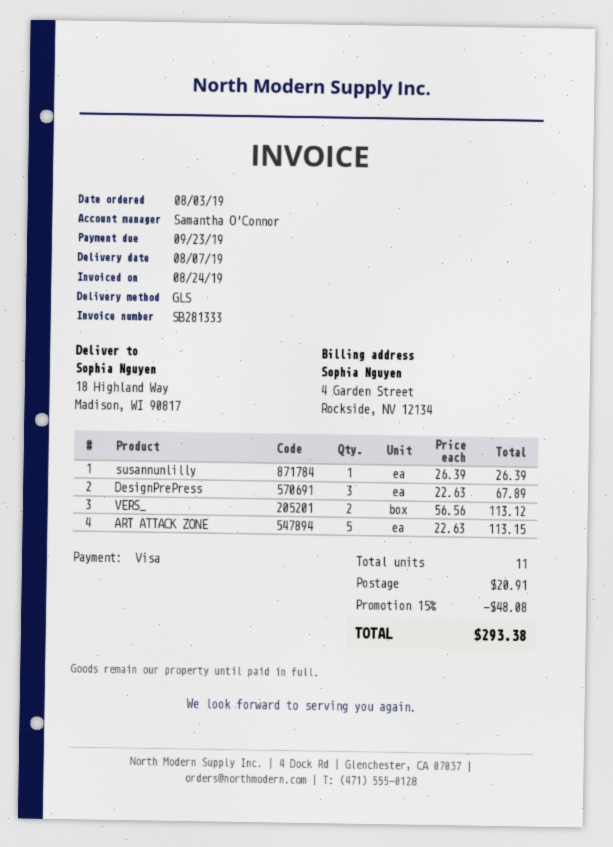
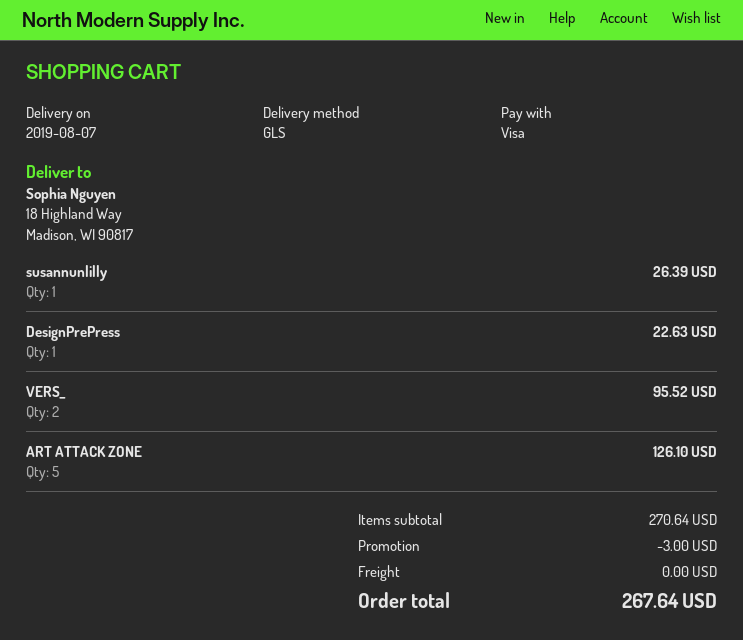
DesignPrePress: 3 for 67.89 -> 1 for 22.63
VERS_: 2 for 113.12 -> 2 for 95.52
ART ATTACK ZONE: 5 for 113.15 -> 5 for 126.10
discount: 48.08 -> 3.00
shipping: 20.91 -> 0.00
total: 293.38 -> 267.64

